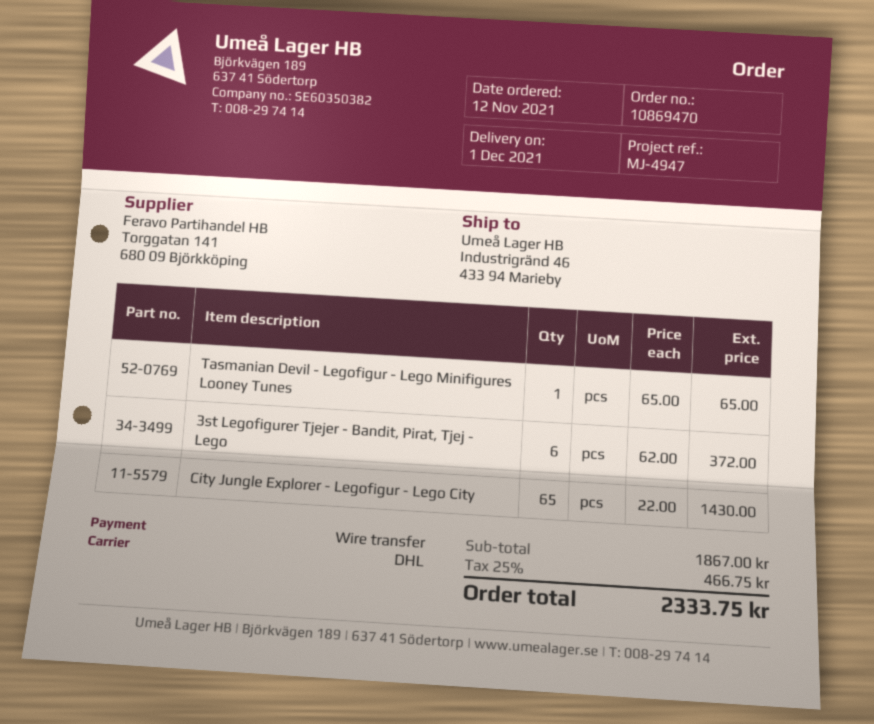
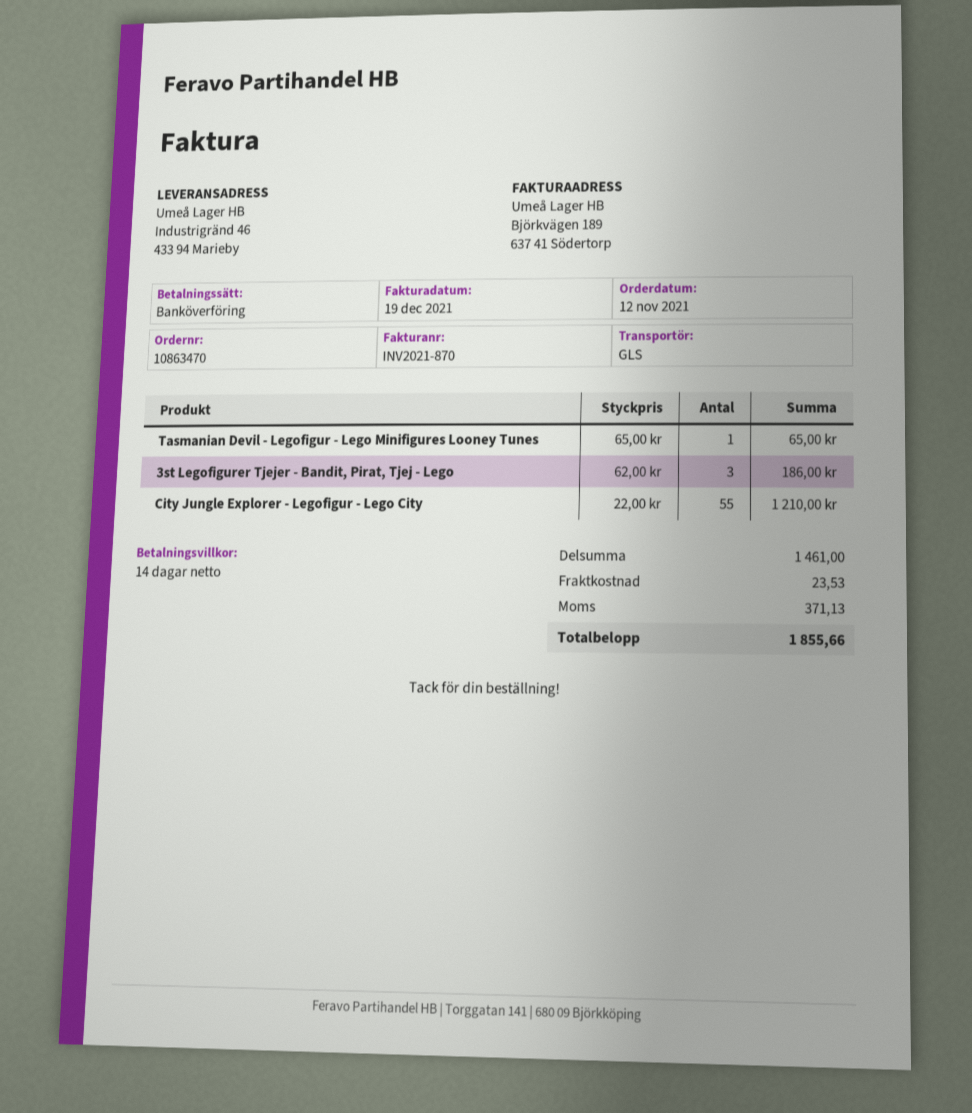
order number: 10869470 -> 10863470
shipping method: DHL -> GLS
3st Legofigurer Tjejer - Bandit, Pirat, Tjej - Lego: 6 x 62.00 = 372.00 -> 3 x 62.00 = 186.00
City Jungle Explorer - Legofigur - Lego City: 65 x 22.00 = 1430.00 -> 55 x 22.00 = 1210.00
subtotal: 1867.00 -> 1461.00
shipping: none -> 23.53
tax: 466.75 -> 371.13
total: 2333.75 -> 1855.66

